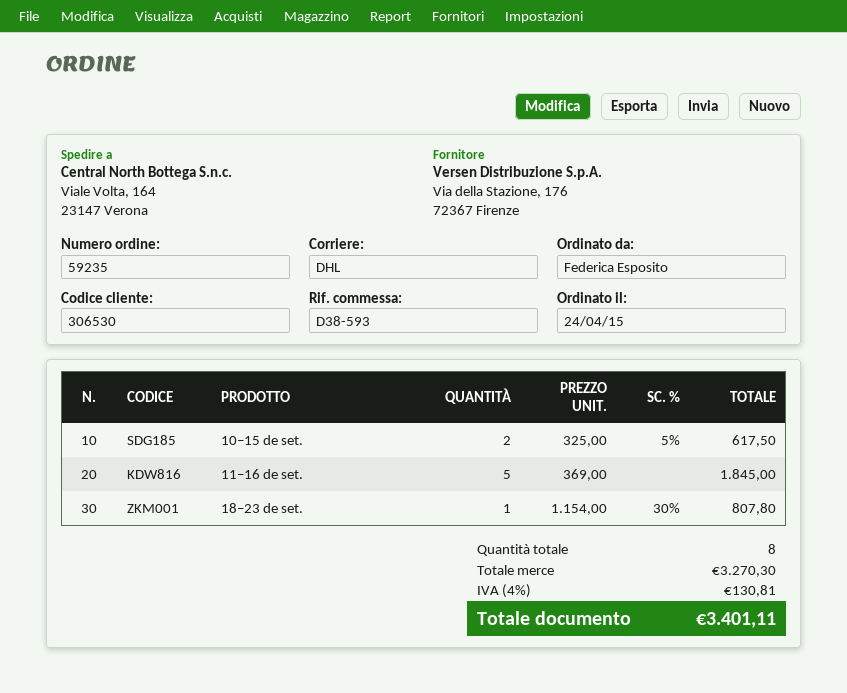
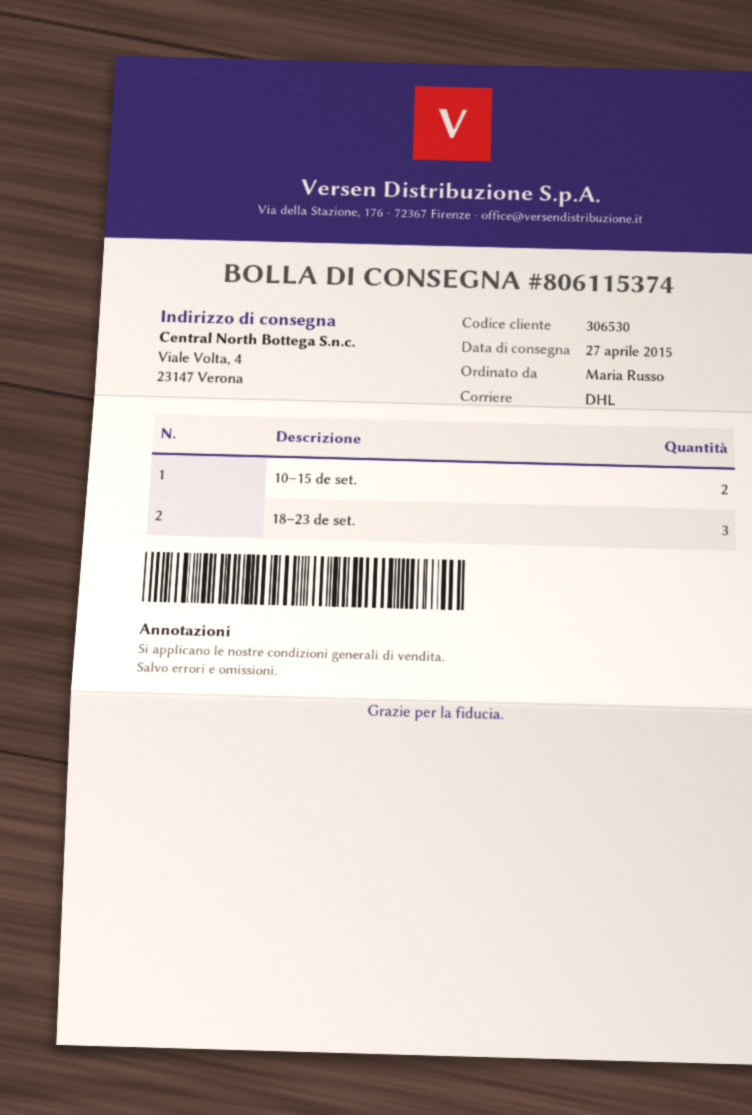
ordered by: Federica Esposito -> Maria Russo
ship to: Viale Volta, 164, 23147 Verona -> Viale Volta, 4, 23147 Verona
11–16 de set.: 5 -> none
18–23 de set.: 1 -> 3

